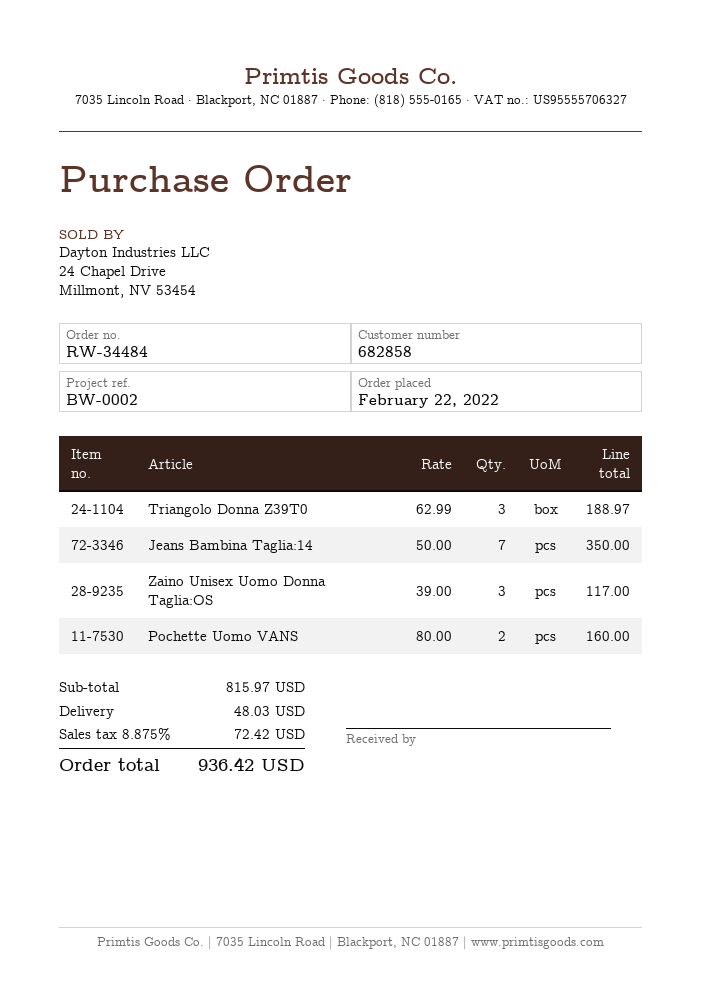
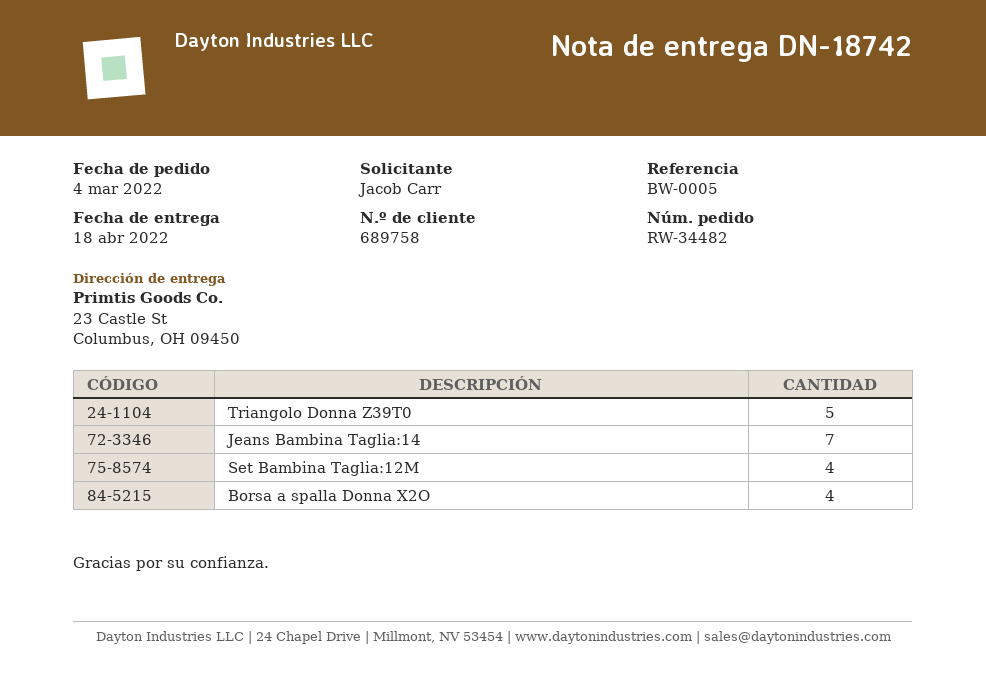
order number: RW-34484 -> RW-34482
order date: 2022-02-22 -> 2022-03-04
customer number: 682858 -> 689758
reference: BW-0002 -> BW-0005
Triangolo Donna Z39T0: 3 -> 5
Zaino Unisex Uomo Donna Taglia:OS: 3 -> none
Pochette Uomo VANS: 2 -> none
Set Bambina Taglia:12M: none -> 4
Borsa a spalla Donna X2O: none -> 4

